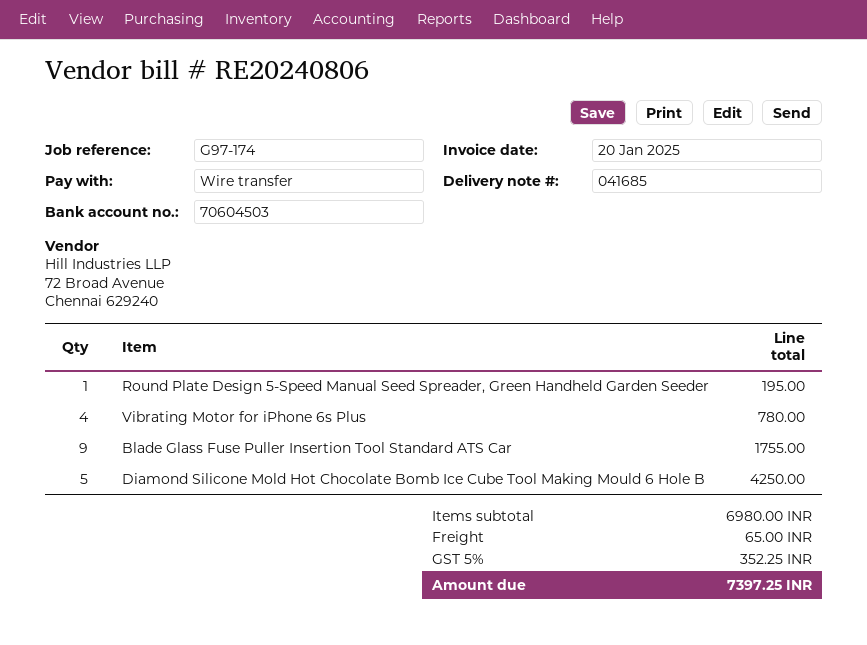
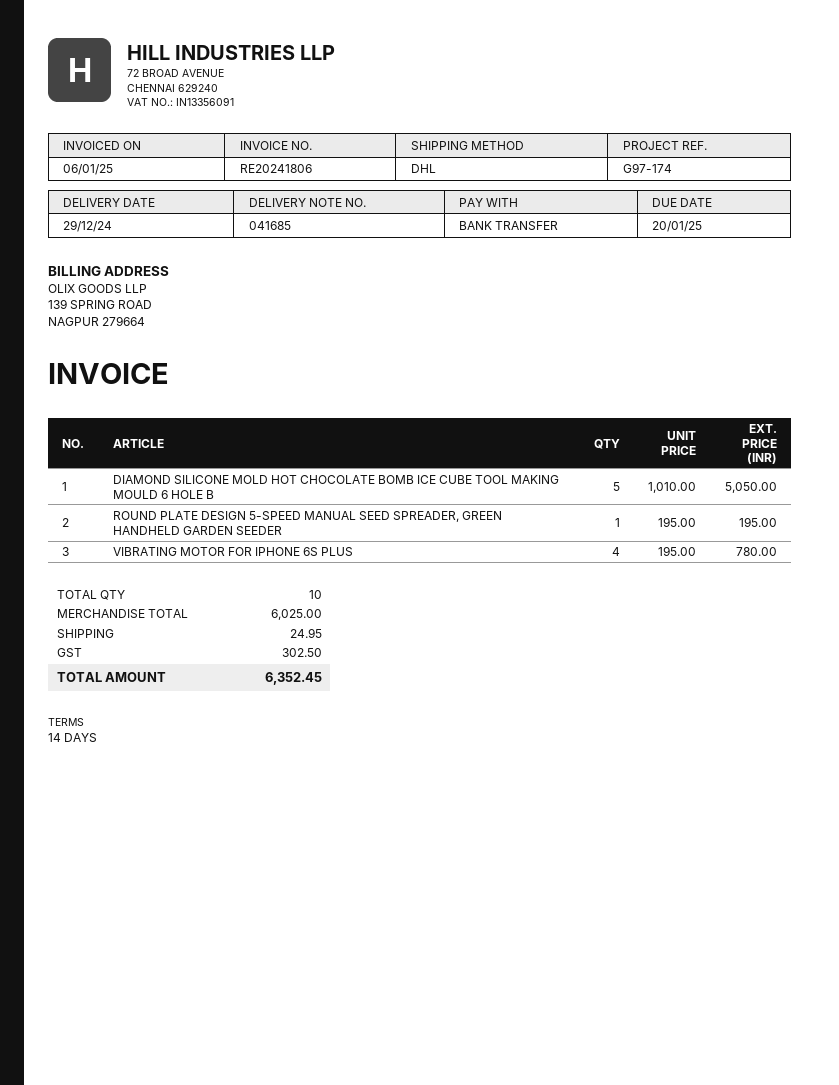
invoice number: RE20240806 -> RE20241806
invoice date: 2025-01-20 -> 2025-01-06
Blade Glass Fuse Puller Insertion Tool Standard ATS Car: 9 for 1755.00 -> none
Diamond Silicone Mold Hot Chocolate Bomb Ice Cube Tool Making Mould 6 Hole B: 5 for 4250.00 -> 5 for 5050.00
subtotal: 6980.00 -> 6025.00
shipping: 65.00 -> 24.95
tax: 352.25 -> 302.50
total: 7397.25 -> 6352.45

